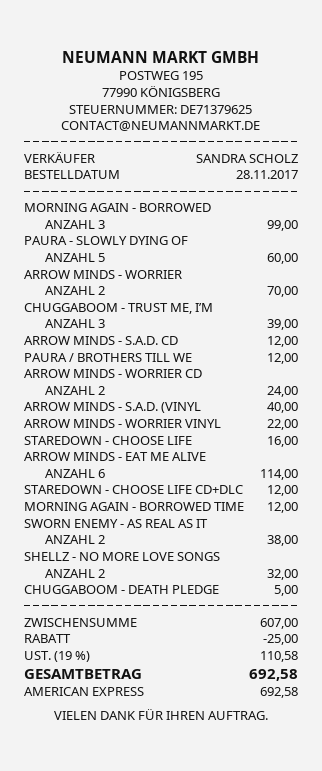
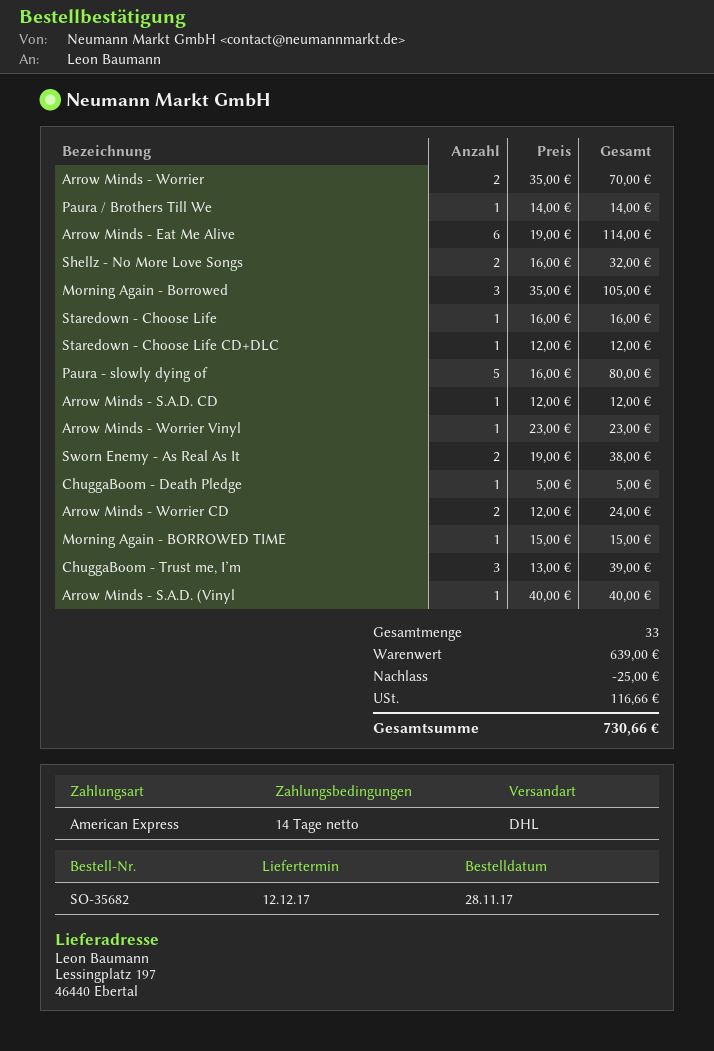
MORNING AGAIN - BORROWED: 3 for 99.00 -> 3 for 105.00
PAURA - SLOWLY DYING OF: 5 for 60.00 -> 5 for 80.00
PAURA / BROTHERS TILL WE: 1 for 12.00 -> 1 for 14.00
ARROW MINDS - WORRIER VINYL: 1 for 22.00 -> 1 for 23.00
MORNING AGAIN - BORROWED TIME: 1 for 12.00 -> 1 for 15.00
subtotal: 607.00 -> 639.00
tax: 110.58 -> 116.66
total: 692.58 -> 730.66

